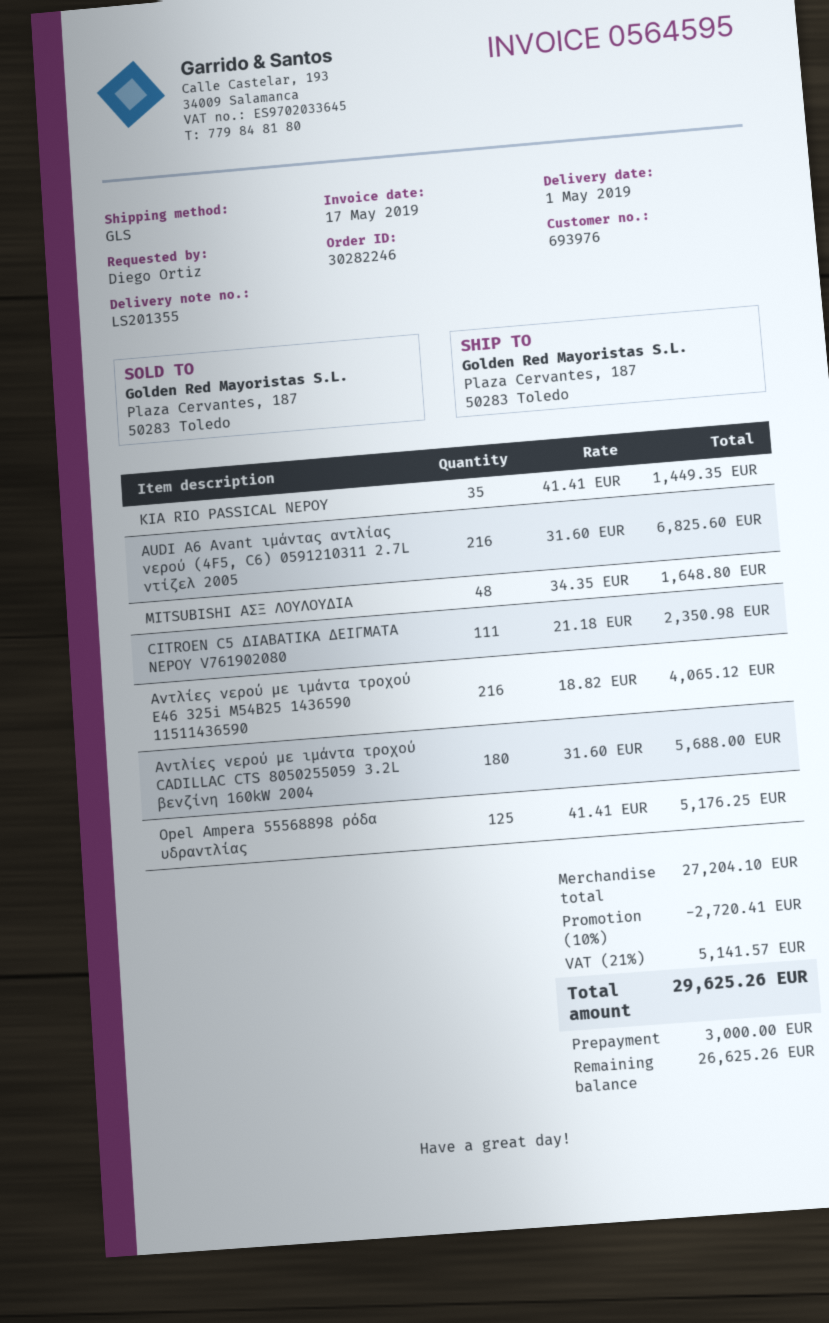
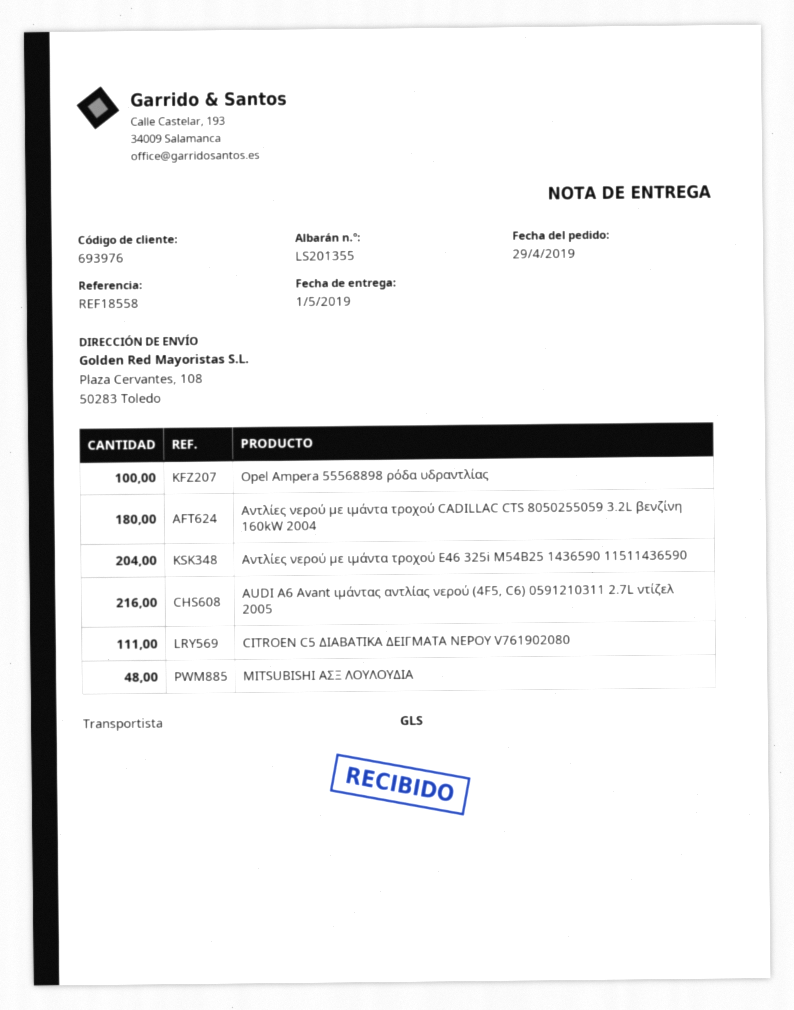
ship to: Plaza Cervantes, 187, 50283 Toledo -> Plaza Cervantes, 108, 50283 Toledo
KIA RIO PASSICAL ΝΕΡΟΥ: 35 -> none
Αντλίες νερού με ιμάντα τροχού E46 325i M54B25 1436590 11511436590: 216 -> 204
Opel Ampera 55568898 ρόδα υδραντλίας: 125 -> 100

